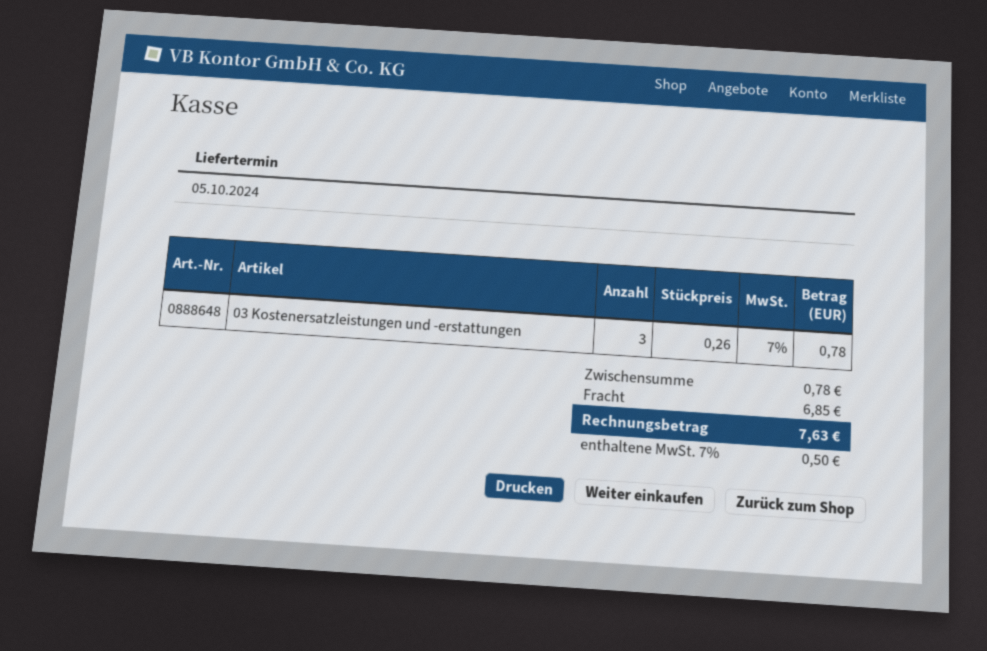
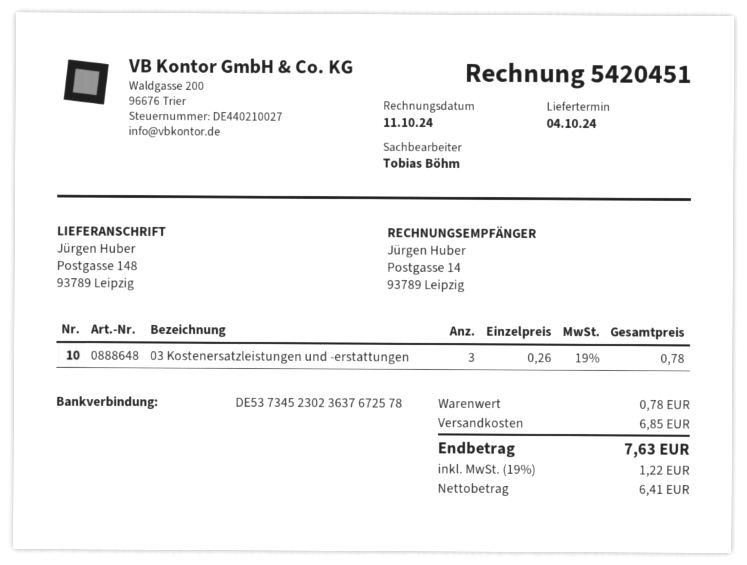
delivery date: 2024-10-05 -> 2024-10-04
tax: 7% = 0.50 -> 19% = 1.22

